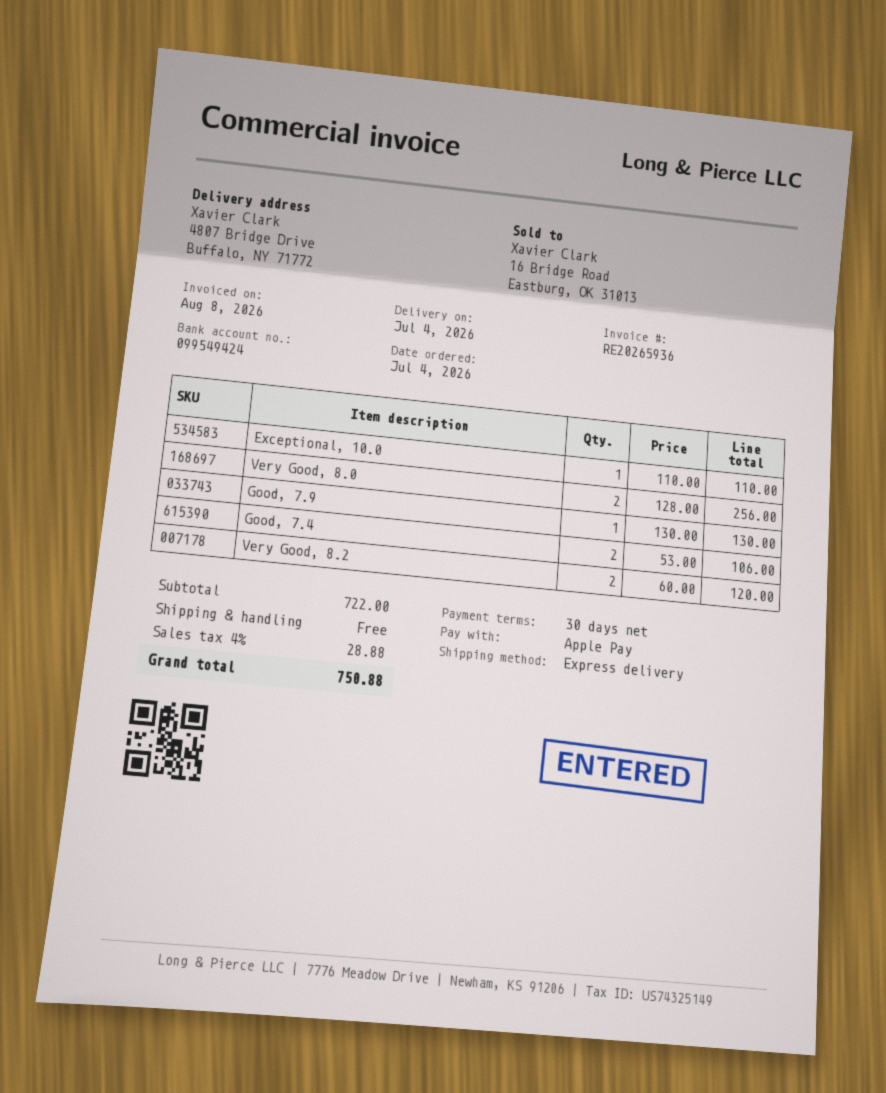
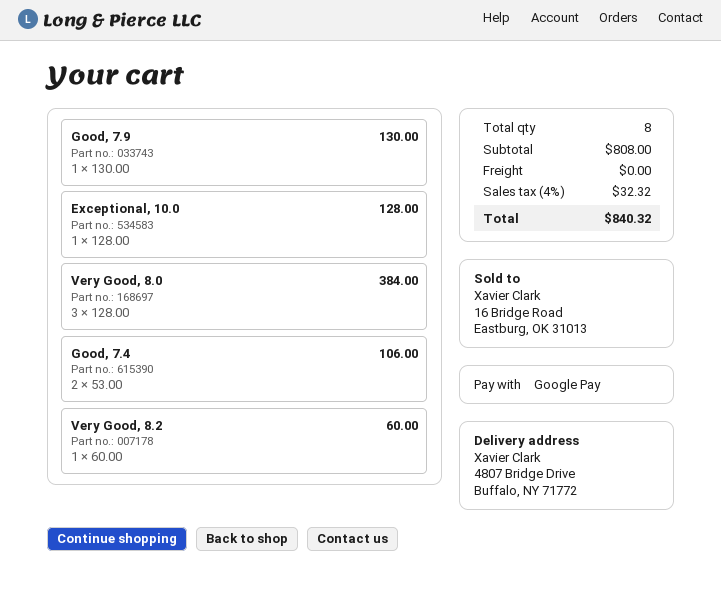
payment method: Apple Pay -> Google Pay
Exceptional, 10.0: 1 x 110.00 = 110.00 -> 1 x 128.00 = 128.00
Very Good, 8.0: 2 x 128.00 = 256.00 -> 3 x 128.00 = 384.00
Very Good, 8.2: 2 x 60.00 = 120.00 -> 1 x 60.00 = 60.00
subtotal: 722.00 -> 808.00
tax: 4% = 28.88 -> 4% = 32.32
total: 750.88 -> 840.32

